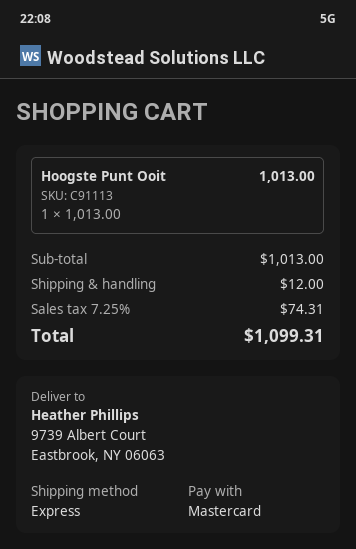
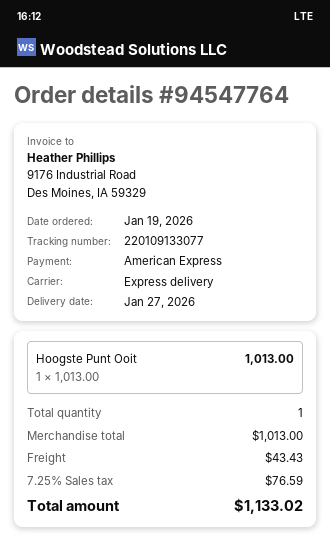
payment method: Mastercard -> American Express
shipping: 12.00 -> 43.43
tax: 7.25% = 74.31 -> 7.25% = 76.59
total: 1099.31 -> 1133.02

